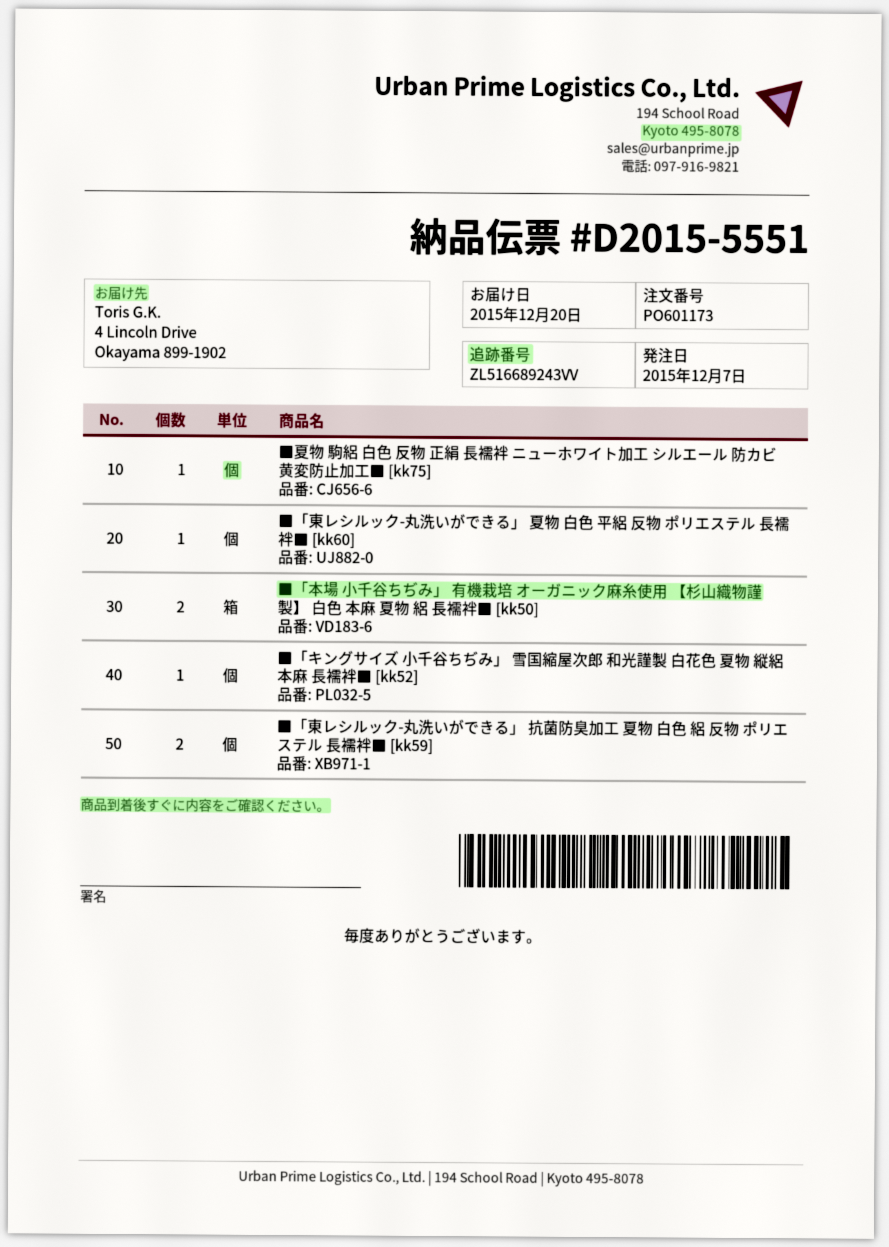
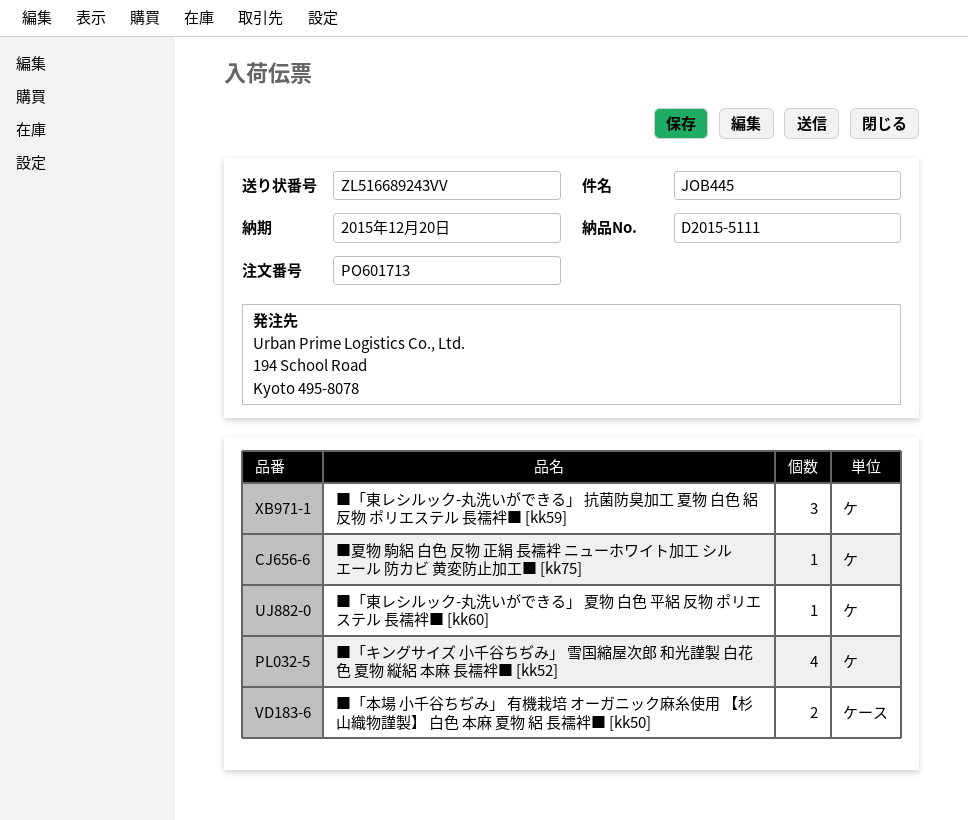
order number: PO601173 -> PO601713
delivery note number: D2015-5551 -> D2015-5111
■「キングサイズ 小千谷ちぢみ」 雪国縮屋次郎 和光謹製 白花色 夏物 縦絽 本麻 長襦袢■ [kk52]: 1 -> 4
■「東レシルック-丸洗いができる」 抗菌防臭加工 夏物 白色 絽 反物 ポリエステル 長襦袢■ [kk59]: 2 -> 3

